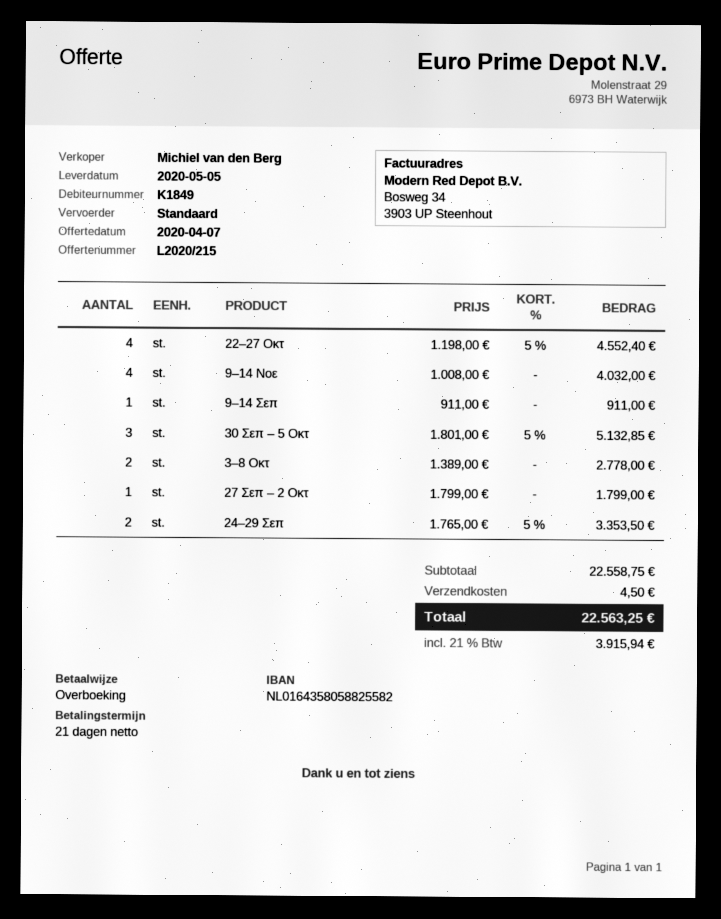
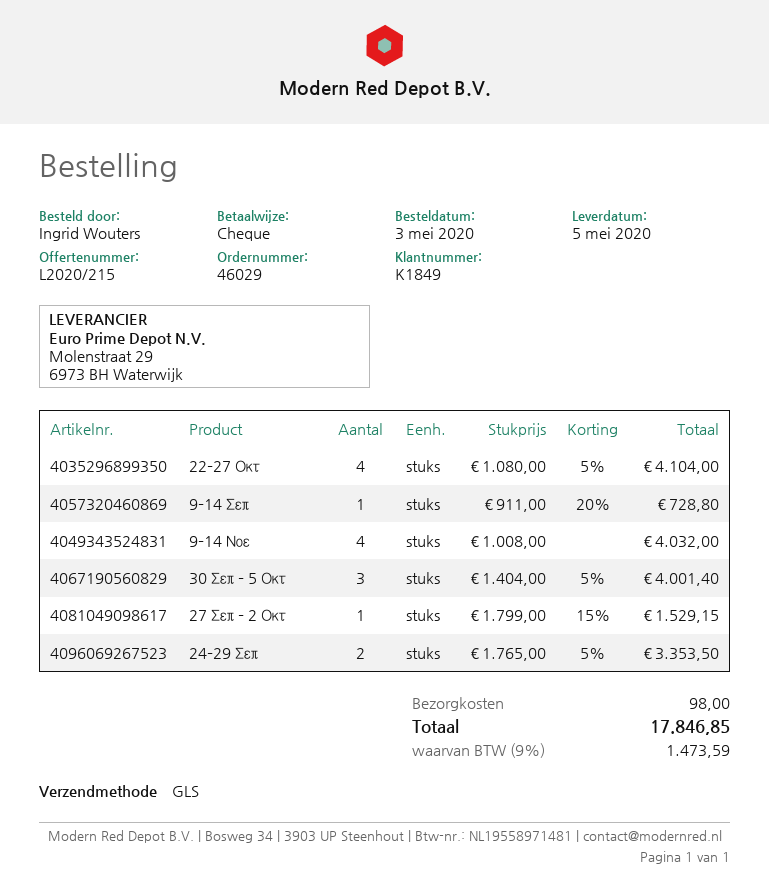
payment method: bank transfer -> cheque
shipping method: standard -> GLS
22–27 Οκτ: 4 x 1198.00 - 5% = 4552.40 -> 4 x 1080.00 - 5% = 4104.00
9–14 Σεπ: 1 x 911.00 = 911.00 -> 1 x 911.00 - 20% = 728.80
30 Σεπ – 5 Οκτ: 3 x 1801.00 - 5% = 5132.85 -> 3 x 1404.00 - 5% = 4001.40
3–8 Οκτ: 2 x 1389.00 = 2778.00 -> none
27 Σεπ – 2 Οκτ: 1 x 1799.00 = 1799.00 -> 1 x 1799.00 - 15% = 1529.15
shipping: 4.50 -> 98.00
tax: 21% = 3915.94 -> 9% = 1473.59
total: 22563.25 -> 17846.85

